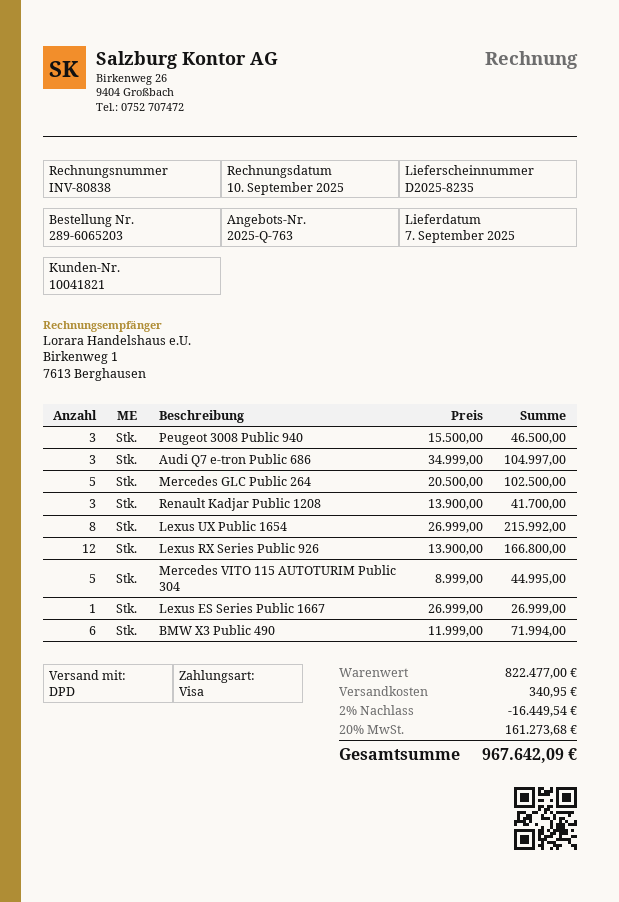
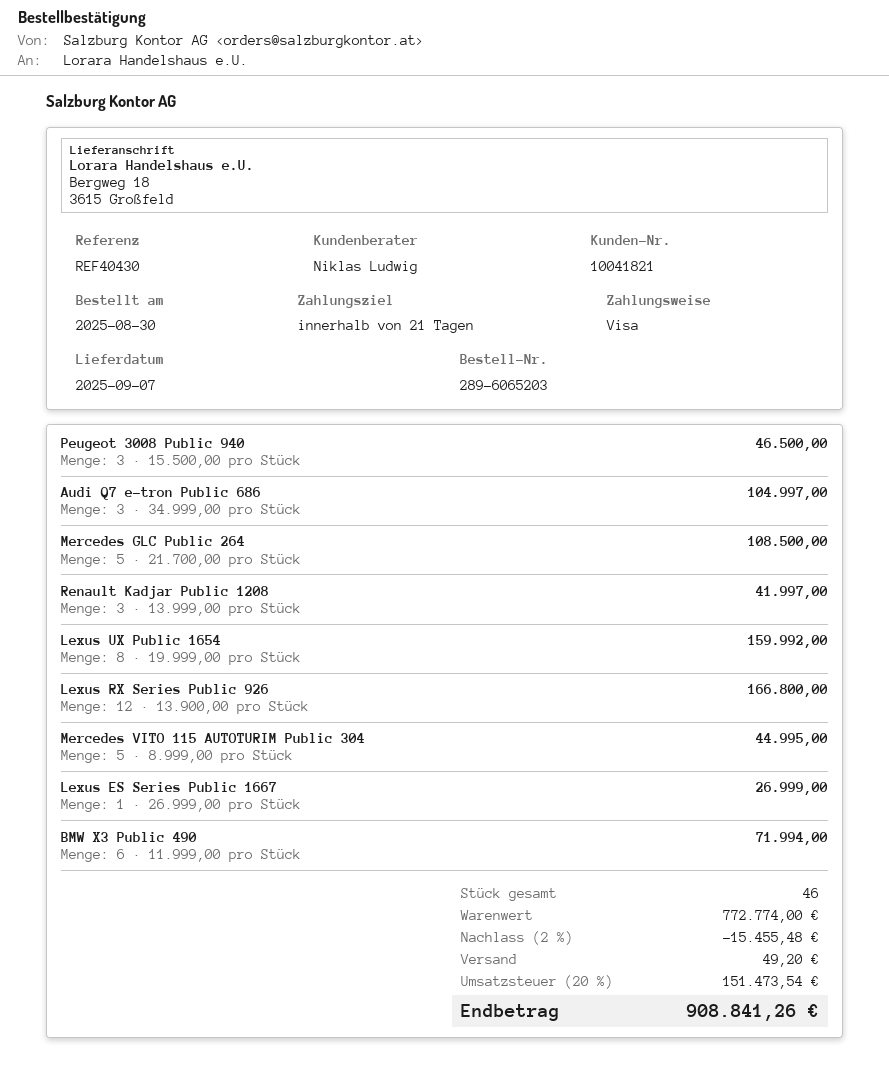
Mercedes GLC Public 264: 5 x 20500.00 = 102500.00 -> 5 x 21700.00 = 108500.00
Renault Kadjar Public 1208: 3 x 13900.00 = 41700.00 -> 3 x 13999.00 = 41997.00
Lexus UX Public 1654: 8 x 26999.00 = 215992.00 -> 8 x 19999.00 = 159992.00
subtotal: 822477.00 -> 772774.00
discount: 2% = 16449.54 -> 2% = 15455.48
shipping: 340.95 -> 49.20
tax: 20% = 161273.68 -> 20% = 151473.54
total: 967642.09 -> 908841.26

